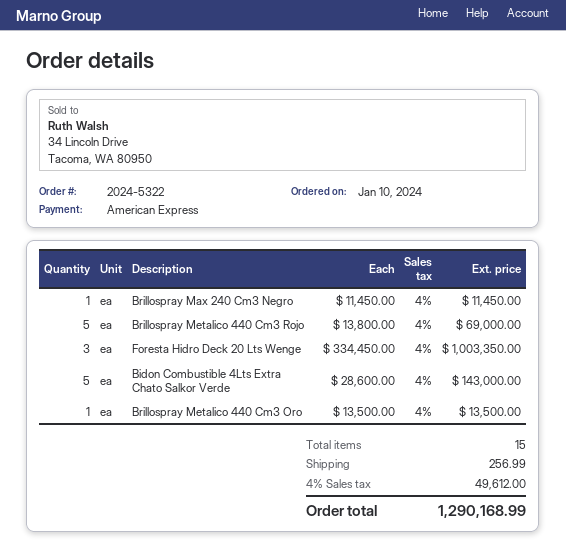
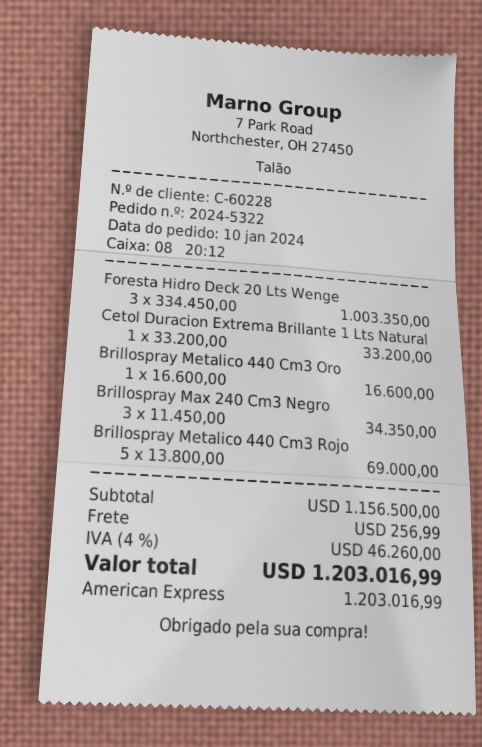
Brillospray Max 240 Cm3 Negro: 1 x 11450.00 = 11450.00 -> 3 x 11450.00 = 34350.00
Bidon Combustible 4Lts Extra Chato Salkor Verde: 5 x 28600.00 = 143000.00 -> none
Brillospray Metalico 440 Cm3 Oro: 1 x 13500.00 = 13500.00 -> 1 x 16600.00 = 16600.00
Cetol Duracion Extrema Brillante 1 Lts Natural: none -> 1 x 33200.00 = 33200.00
tax: 4% = 49612.00 -> 4% = 46260.00
total: 1290168.99 -> 1203016.99

